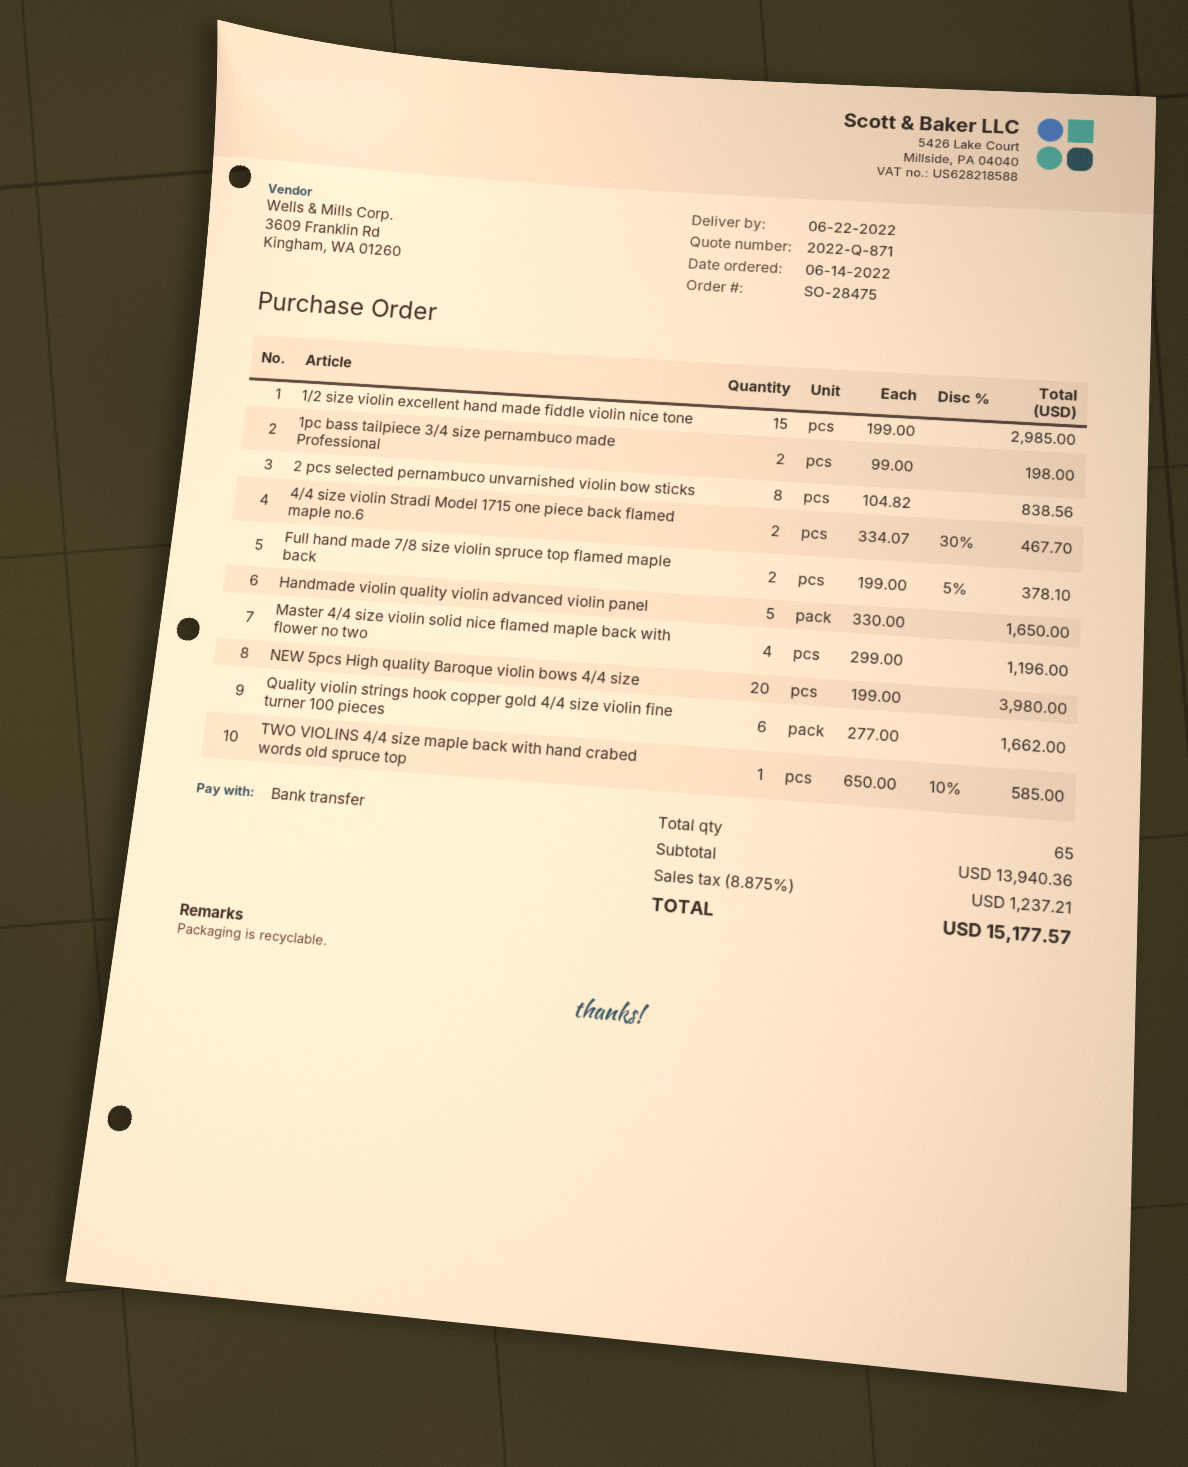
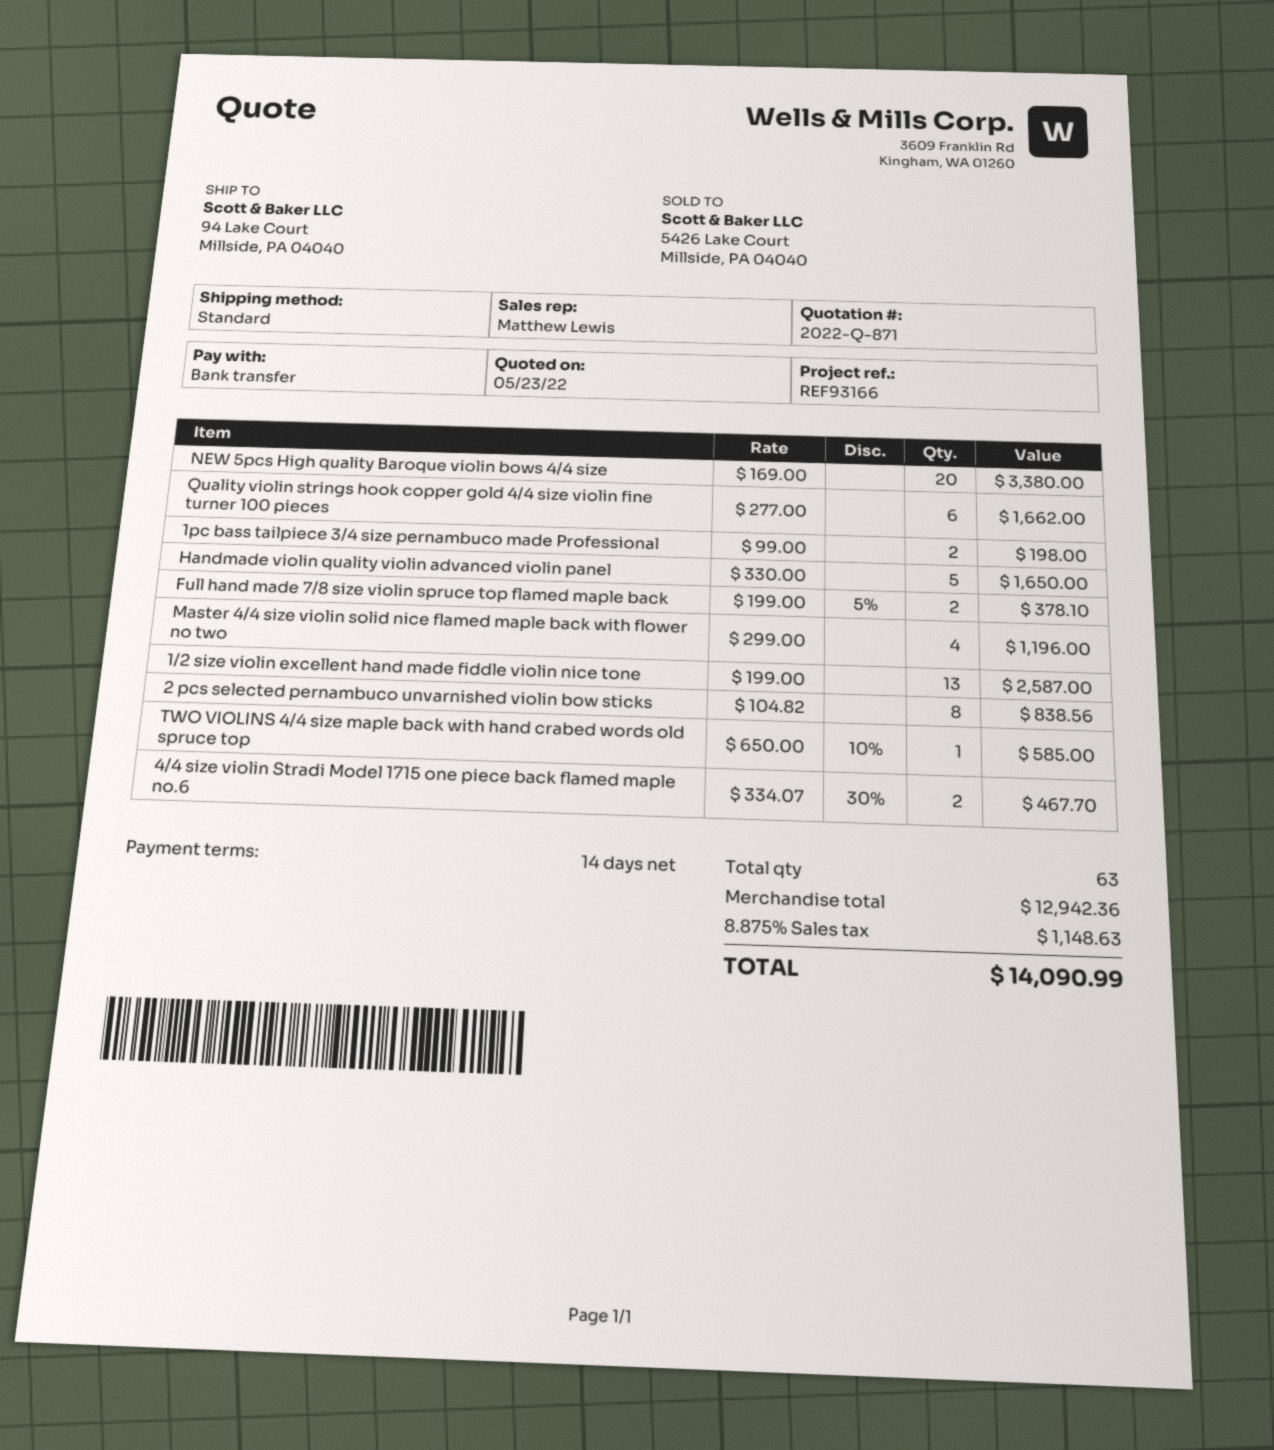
1/2 size violin excellent hand made fiddle violin nice tone: 15 x 199.00 = 2985.00 -> 13 x 199.00 = 2587.00
NEW 5pcs High quality Baroque violin bows 4/4 size: 20 x 199.00 = 3980.00 -> 20 x 169.00 = 3380.00
total quantity: 65 -> 63
subtotal: 13940.36 -> 12942.36
tax: 8.875% = 1237.21 -> 8.875% = 1148.63
total: 15177.57 -> 14090.99

